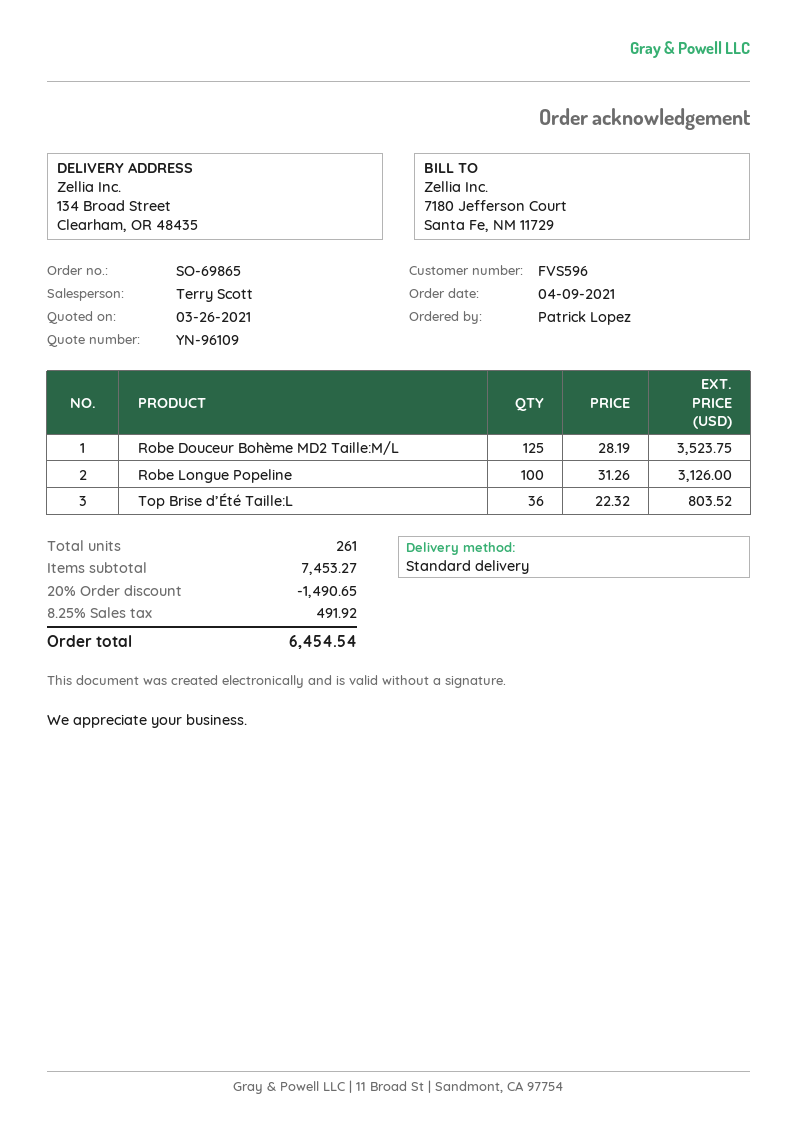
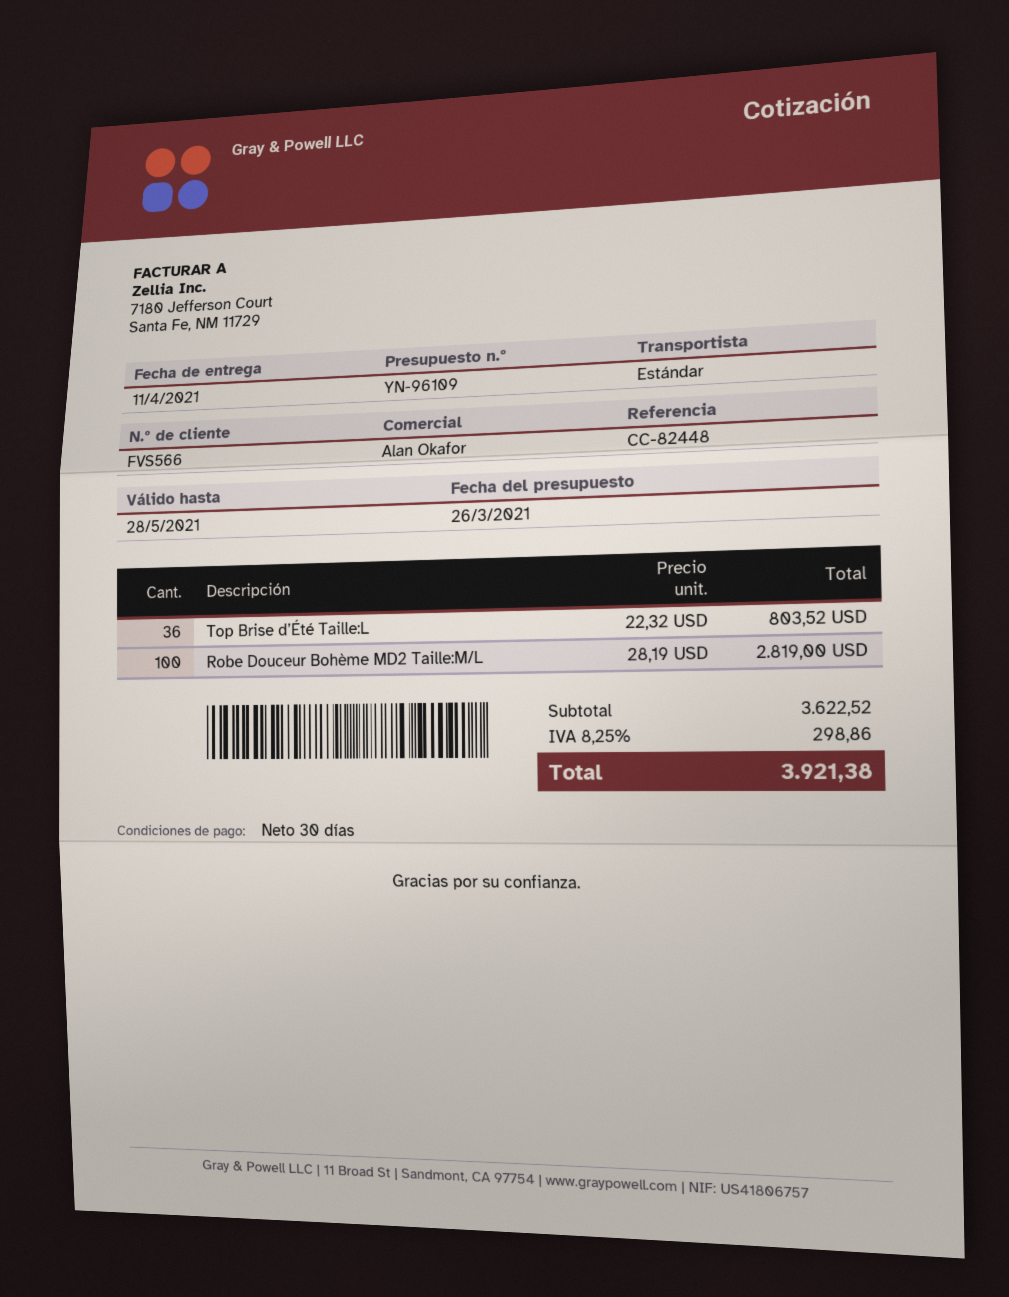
customer number: FVS596 -> FVS566
sales rep: Terry Scott -> Alan Okafor
Robe Douceur Bohème MD2 Taille:M/L: 125 x 28.19 = 3523.75 -> 100 x 28.19 = 2819.00
Robe Longue Popeline: 100 x 31.26 = 3126.00 -> none
subtotal: 7453.27 -> 3622.52
discount: 20% = 1490.65 -> none
tax: 8.25% = 491.92 -> 8.25% = 298.86
total: 6454.54 -> 3921.38

